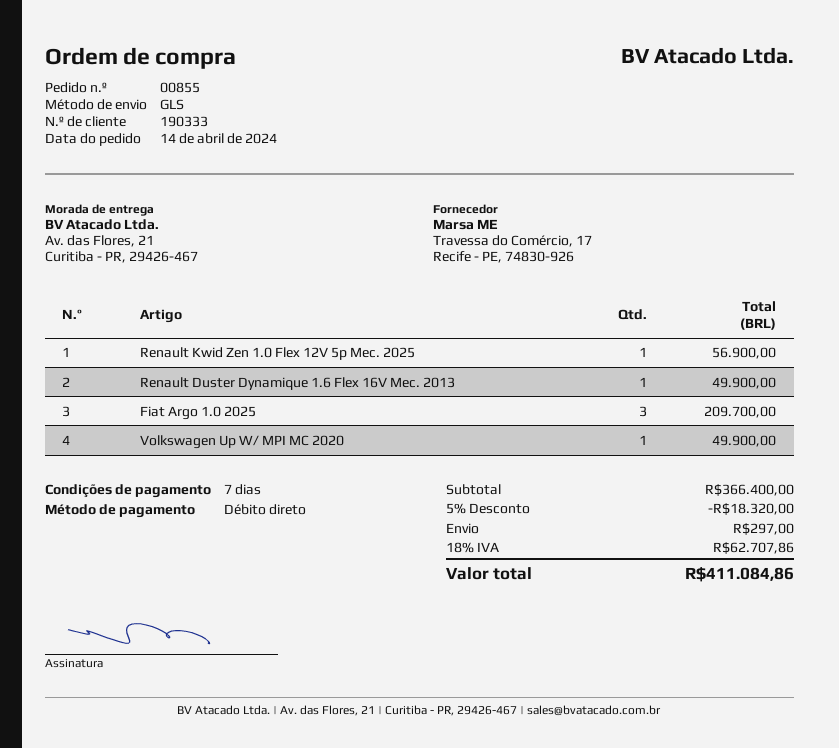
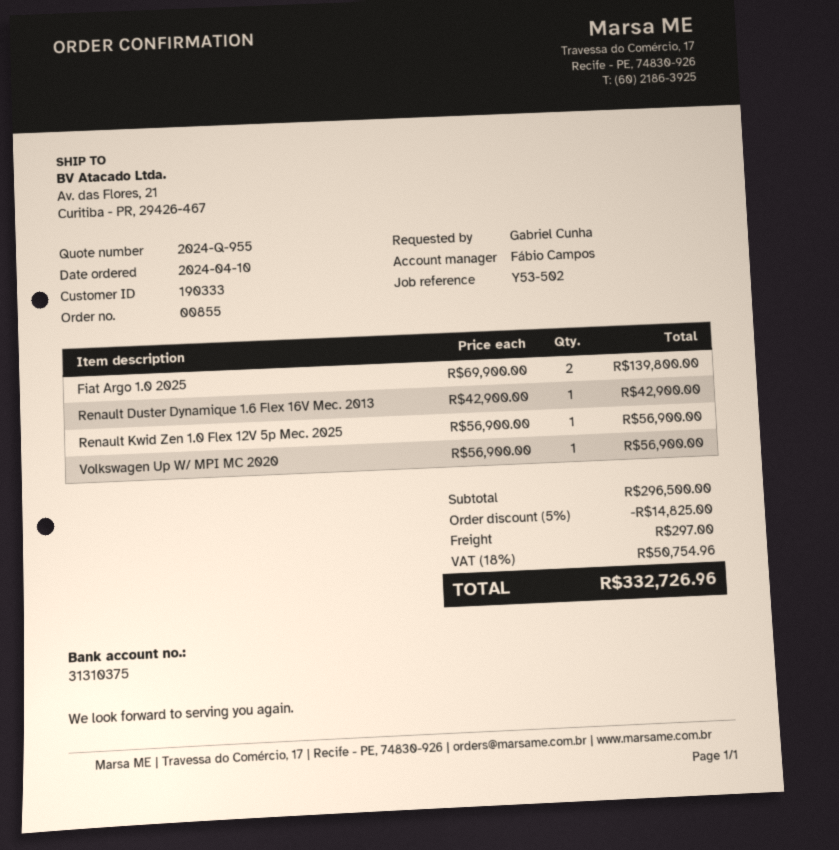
order date: 2024-04-14 -> 2024-04-10
Renault Duster Dynamique 1.6 Flex 16V Mec. 2013: 1 for 49900.00 -> 1 for 42900.00
Fiat Argo 1.0 2025: 3 for 209700.00 -> 2 for 139800.00
Volkswagen Up W/ MPI MC 2020: 1 for 49900.00 -> 1 for 56900.00
subtotal: 366400.00 -> 296500.00
discount: 5% = 18320.00 -> 5% = 14825.00
tax: 18% = 62707.86 -> 18% = 50754.96
total: 411084.86 -> 332726.96

